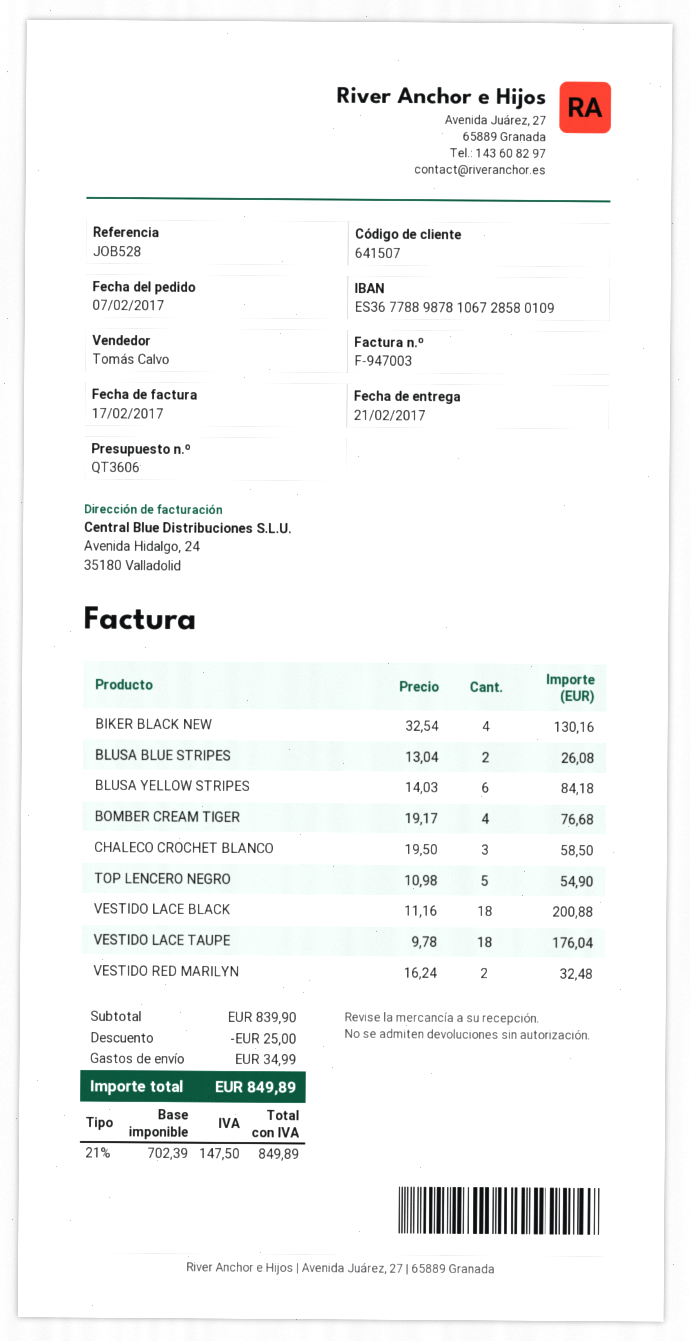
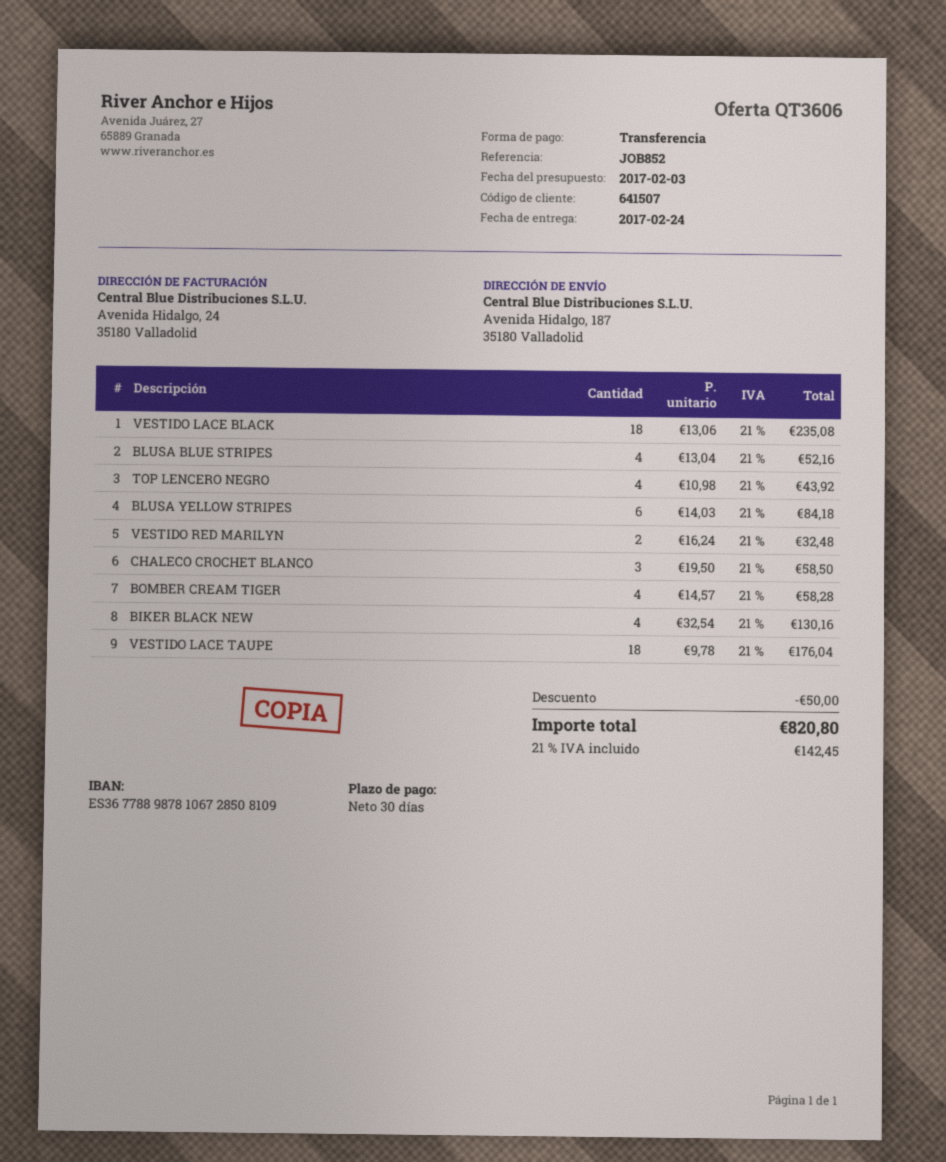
delivery date: 2017-02-21 -> 2017-02-24
reference: JOB528 -> JOB852
bank account: ES3677889878106728580109 -> ES3677889878106728508109
BLUSA BLUE STRIPES: 2 x 13.04 = 26.08 -> 4 x 13.04 = 52.16
BOMBER CREAM TIGER: 4 x 19.17 = 76.68 -> 4 x 14.57 = 58.28
TOP LENCERO NEGRO: 5 x 10.98 = 54.90 -> 4 x 10.98 = 43.92
VESTIDO LACE BLACK: 18 x 11.16 = 200.88 -> 18 x 13.06 = 235.08
discount: 25.00 -> 50.00
shipping: 34.99 -> none
tax: 21% = 147.50 -> 21% = 142.45
total: 849.89 -> 820.80

